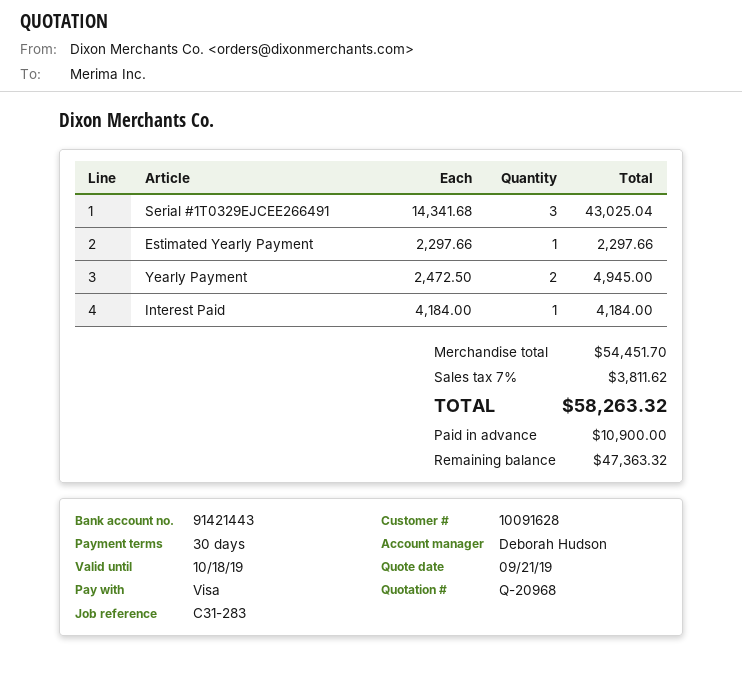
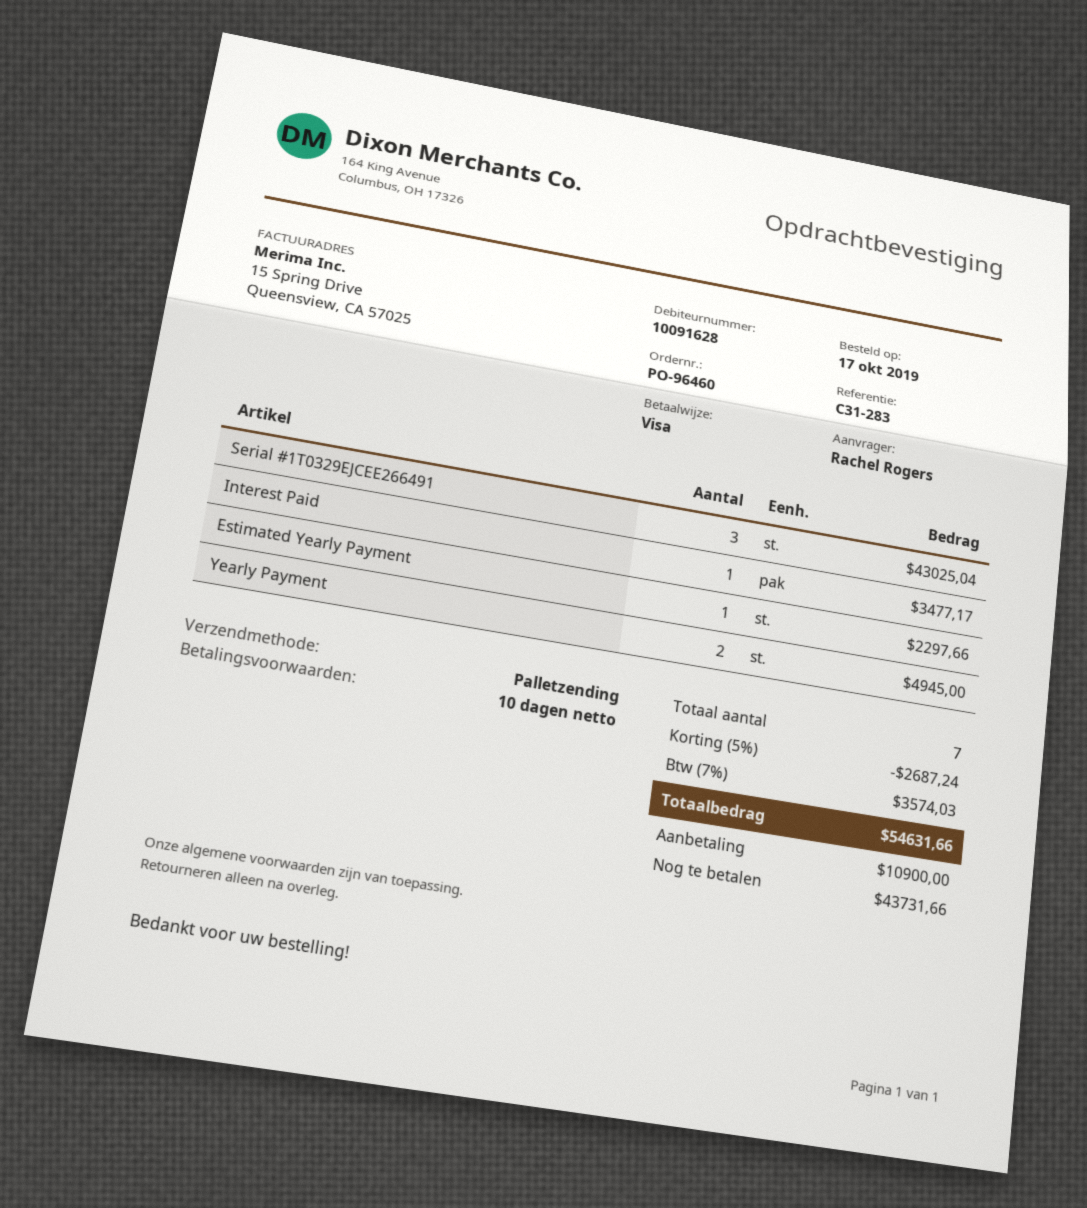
payment terms: 30 days -> 10 days
Interest Paid: 1 for 4184.00 -> 1 for 3477.17
discount: none -> 5% = 2687.24
tax: 7% = 3811.62 -> 7% = 3574.03
total: 58263.32 -> 54631.66
balance: 47363.32 -> 43731.66

